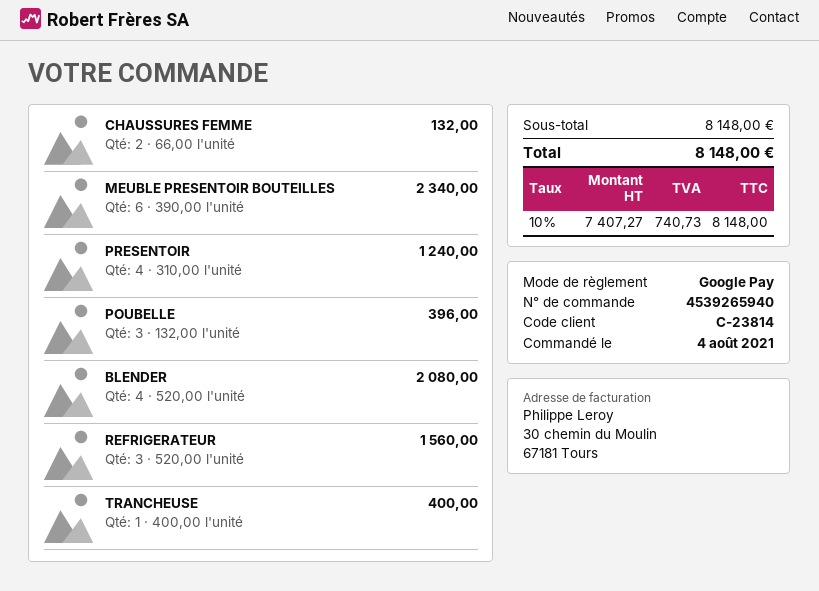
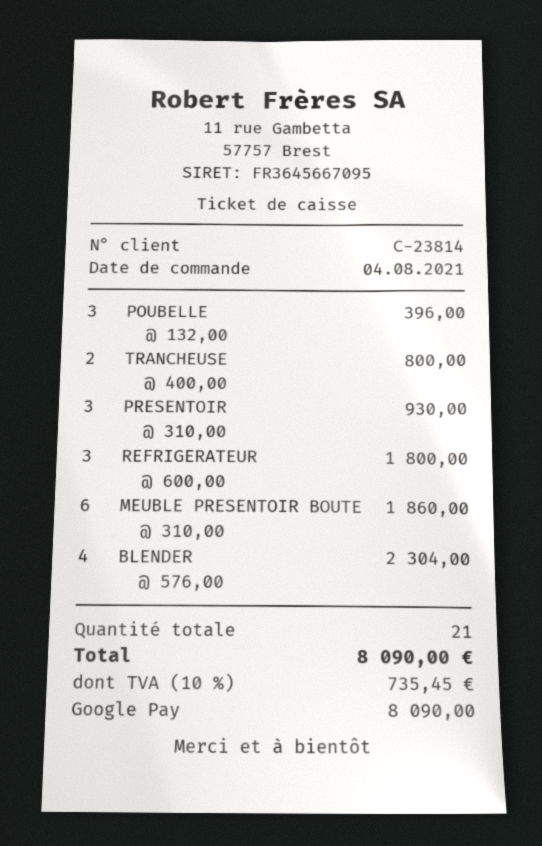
CHAUSSURES FEMME: 2 x 66.00 = 132.00 -> none
MEUBLE PRESENTOIR BOUTEILLES: 6 x 390.00 = 2340.00 -> 6 x 310.00 = 1860.00
PRESENTOIR: 4 x 310.00 = 1240.00 -> 3 x 310.00 = 930.00
BLENDER: 4 x 520.00 = 2080.00 -> 4 x 576.00 = 2304.00
REFRIGERATEUR: 3 x 520.00 = 1560.00 -> 3 x 600.00 = 1800.00
TRANCHEUSE: 1 x 400.00 = 400.00 -> 2 x 400.00 = 800.00
tax: 10% = 740.73 -> 10% = 735.45
total: 8148.00 -> 8090.00

